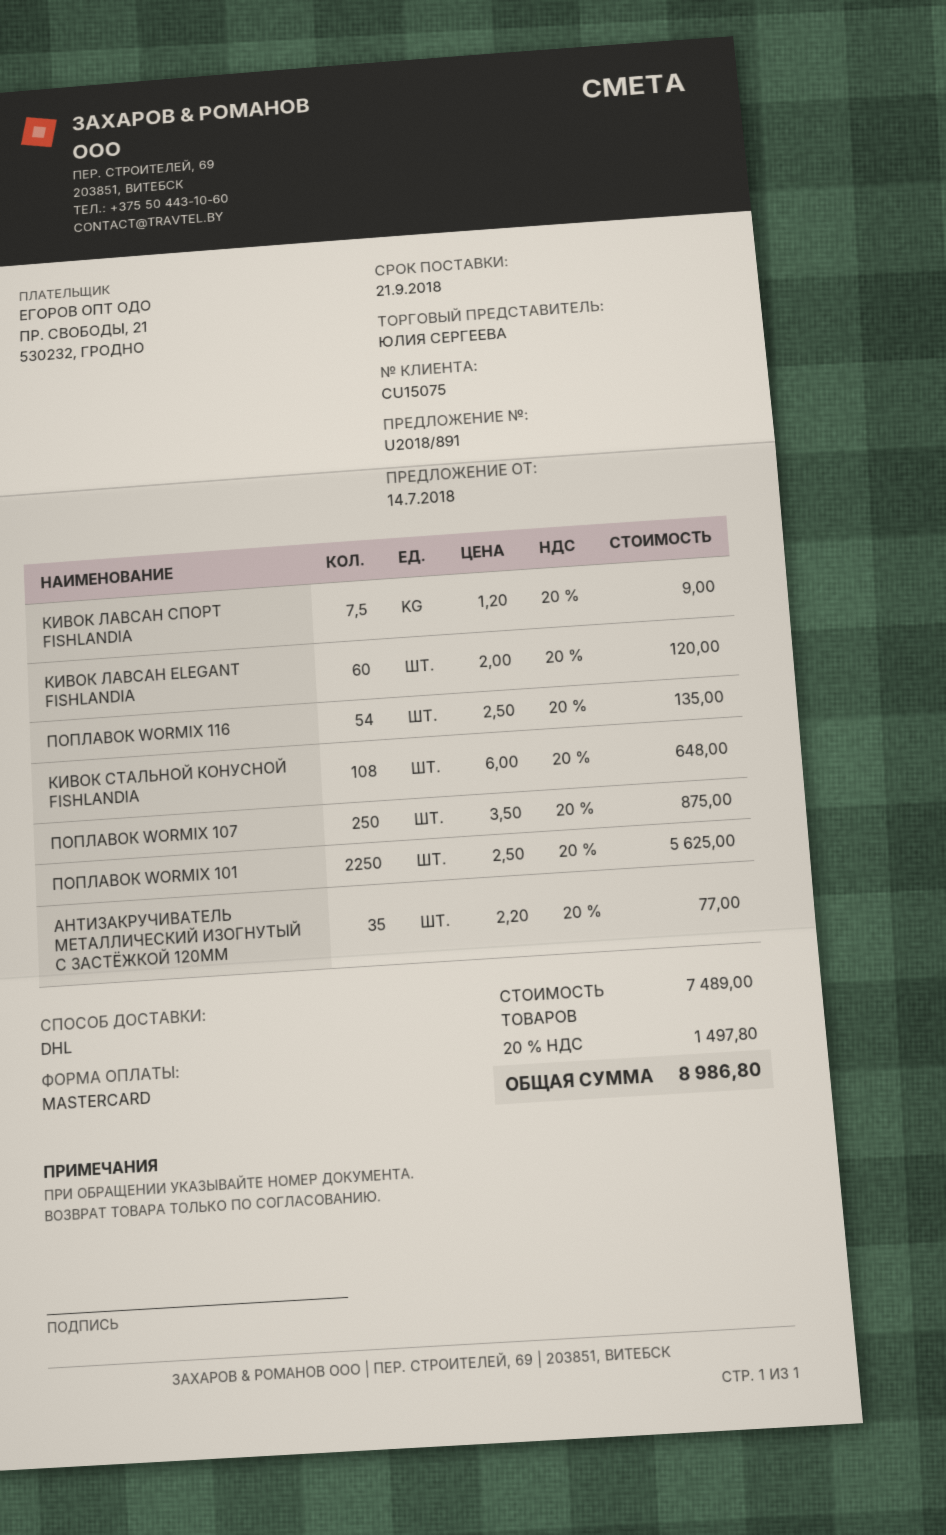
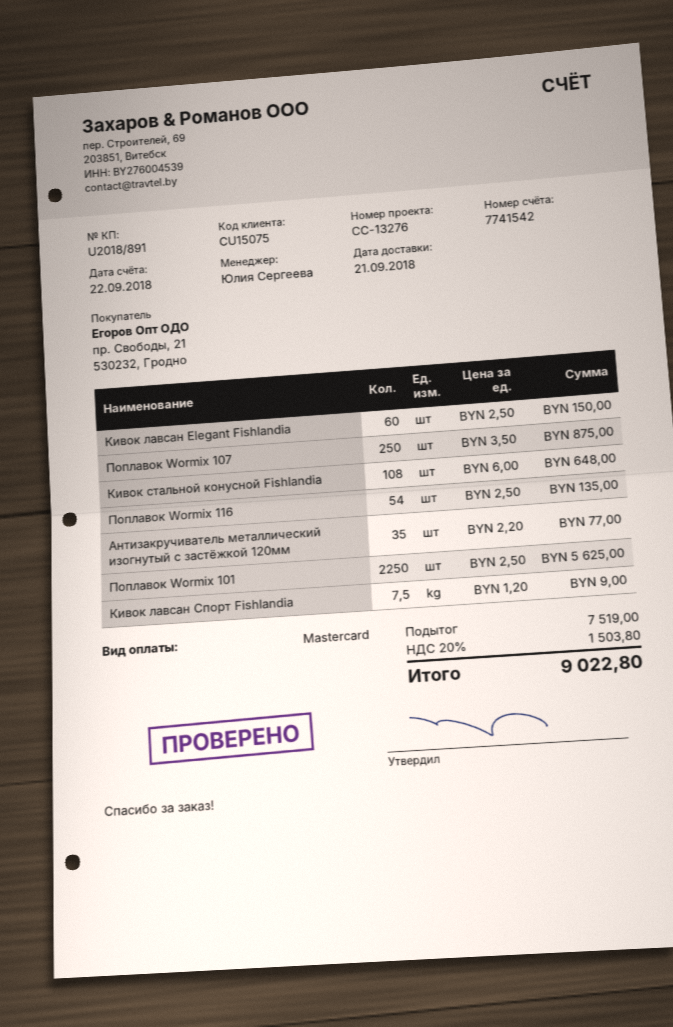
КИВОК ЛАВСАН ELEGANT FISHLANDIA: 60 x 2.00 = 120.00 -> 60 x 2.50 = 150.00
subtotal: 7489.00 -> 7519.00
tax: 20% = 1497.80 -> 20% = 1503.80
total: 8986.80 -> 9022.80

